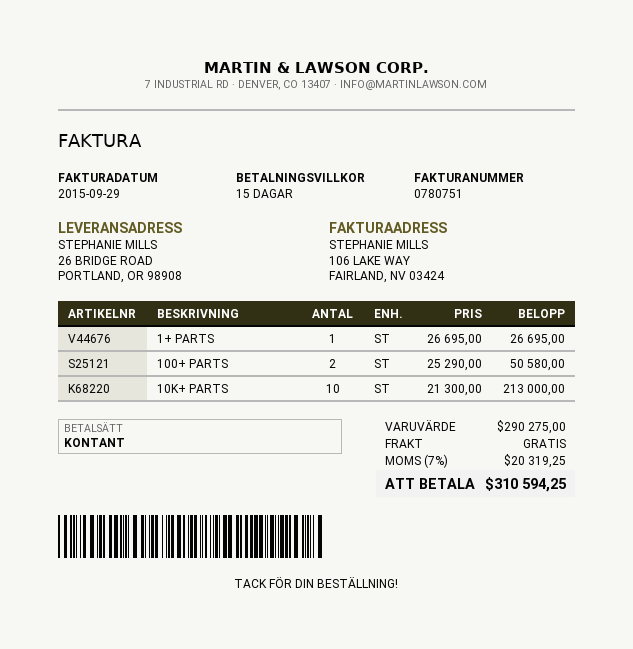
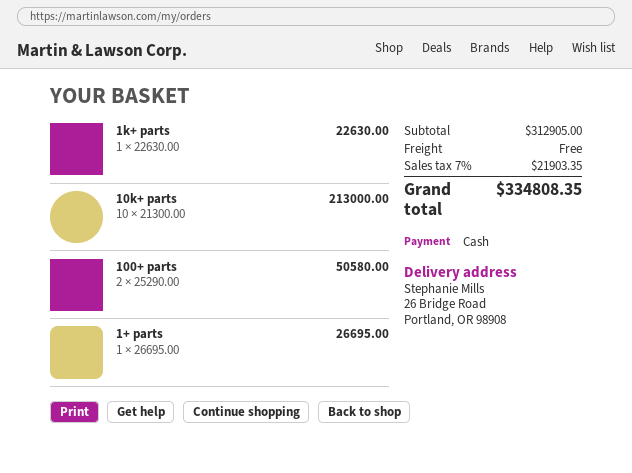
1k+ parts: none -> 1 x 22630.00 = 22630.00
subtotal: 290275.00 -> 312905.00
tax: 7% = 20319.25 -> 7% = 21903.35
total: 310594.25 -> 334808.35

